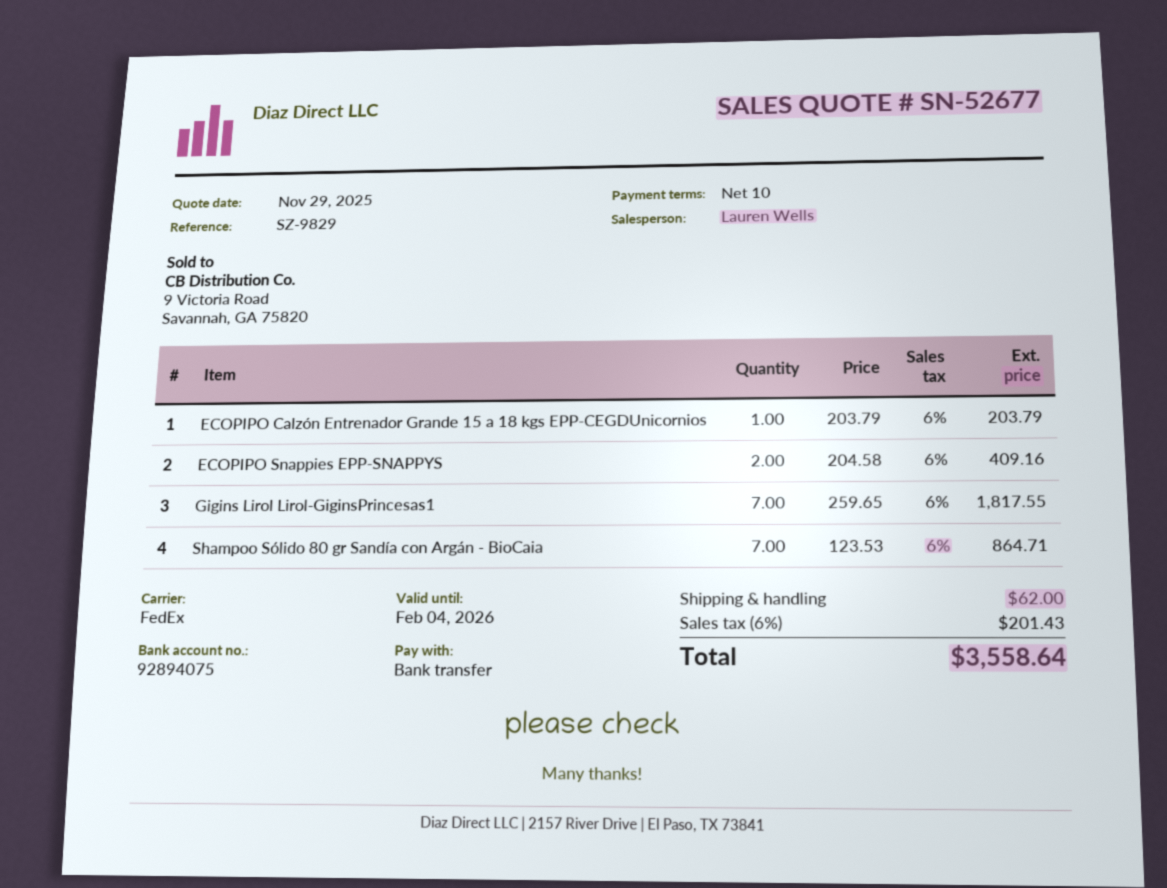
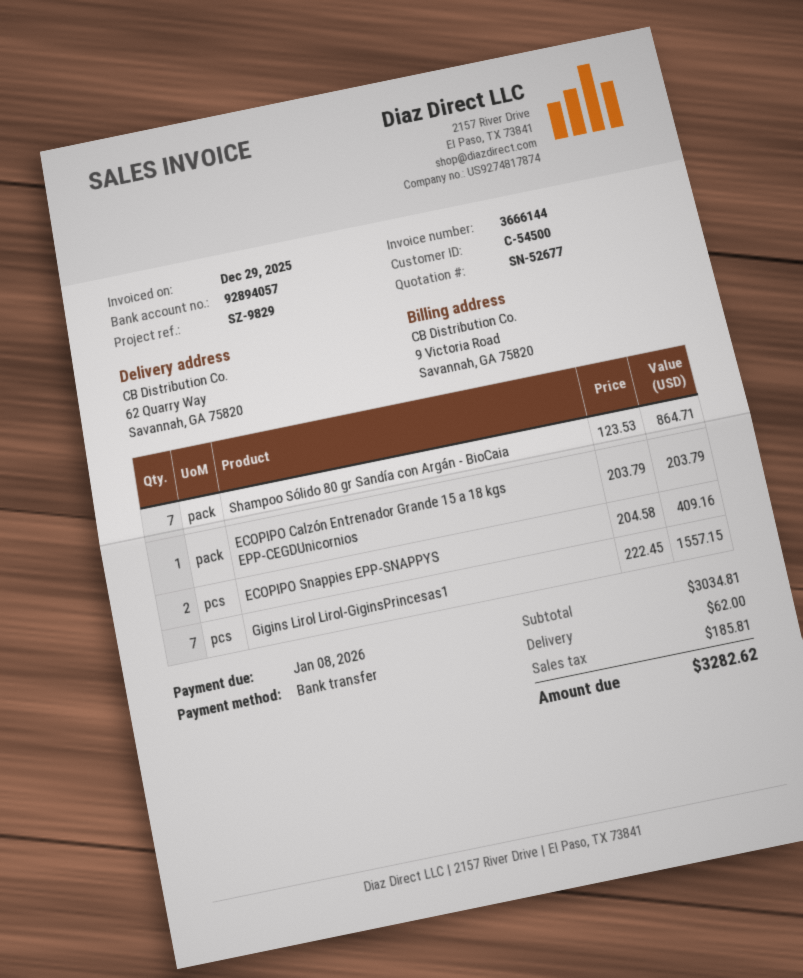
bank account: 92894075 -> 92894057
Gigins Lirol Lirol-GiginsPrincesas1: 7 x 259.65 = 1817.55 -> 7 x 222.45 = 1557.15
tax: 201.43 -> 185.81
total: 3558.64 -> 3282.62

